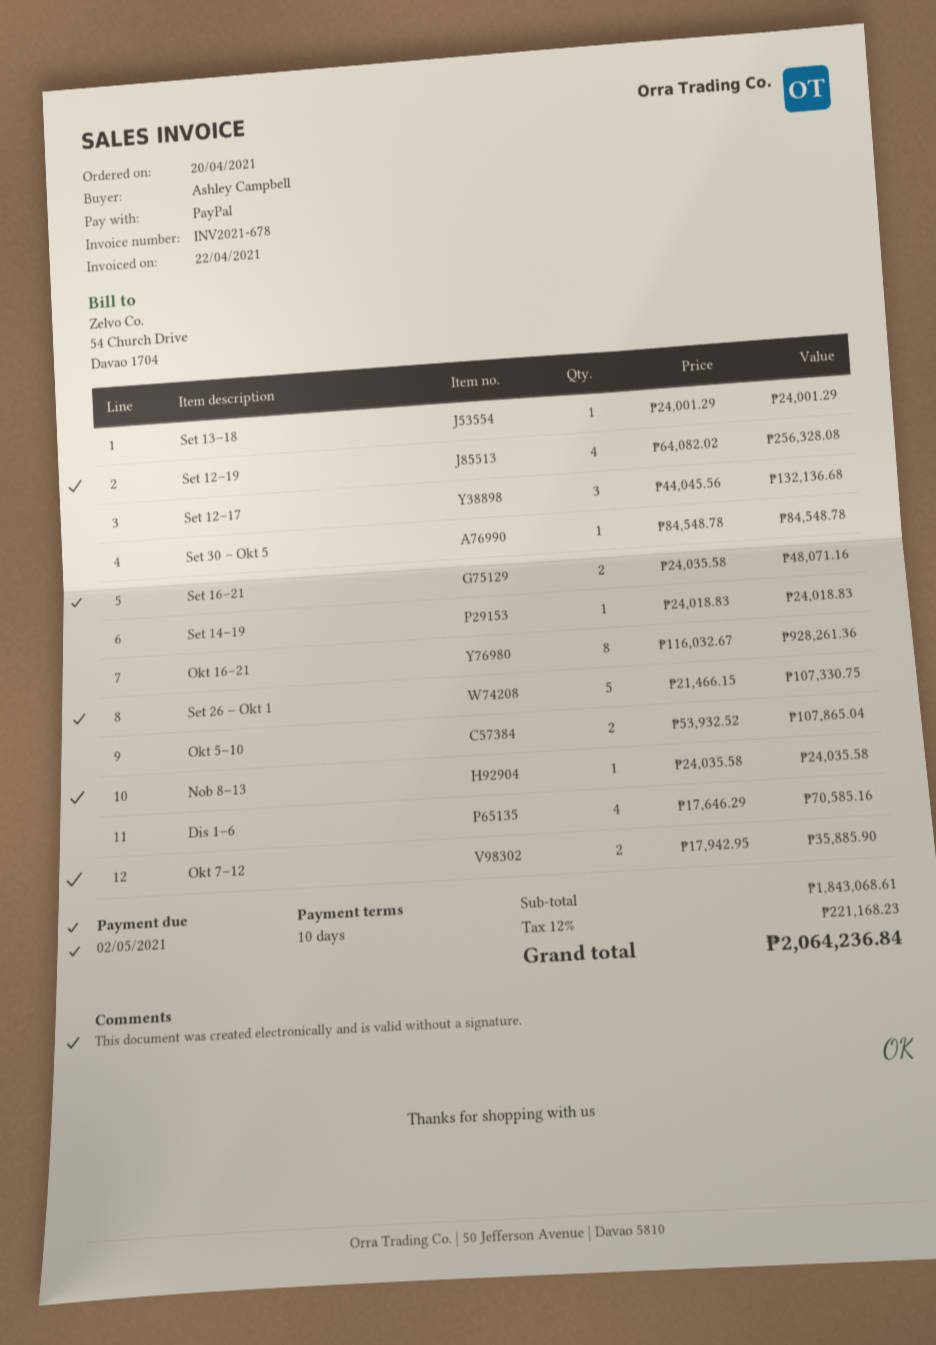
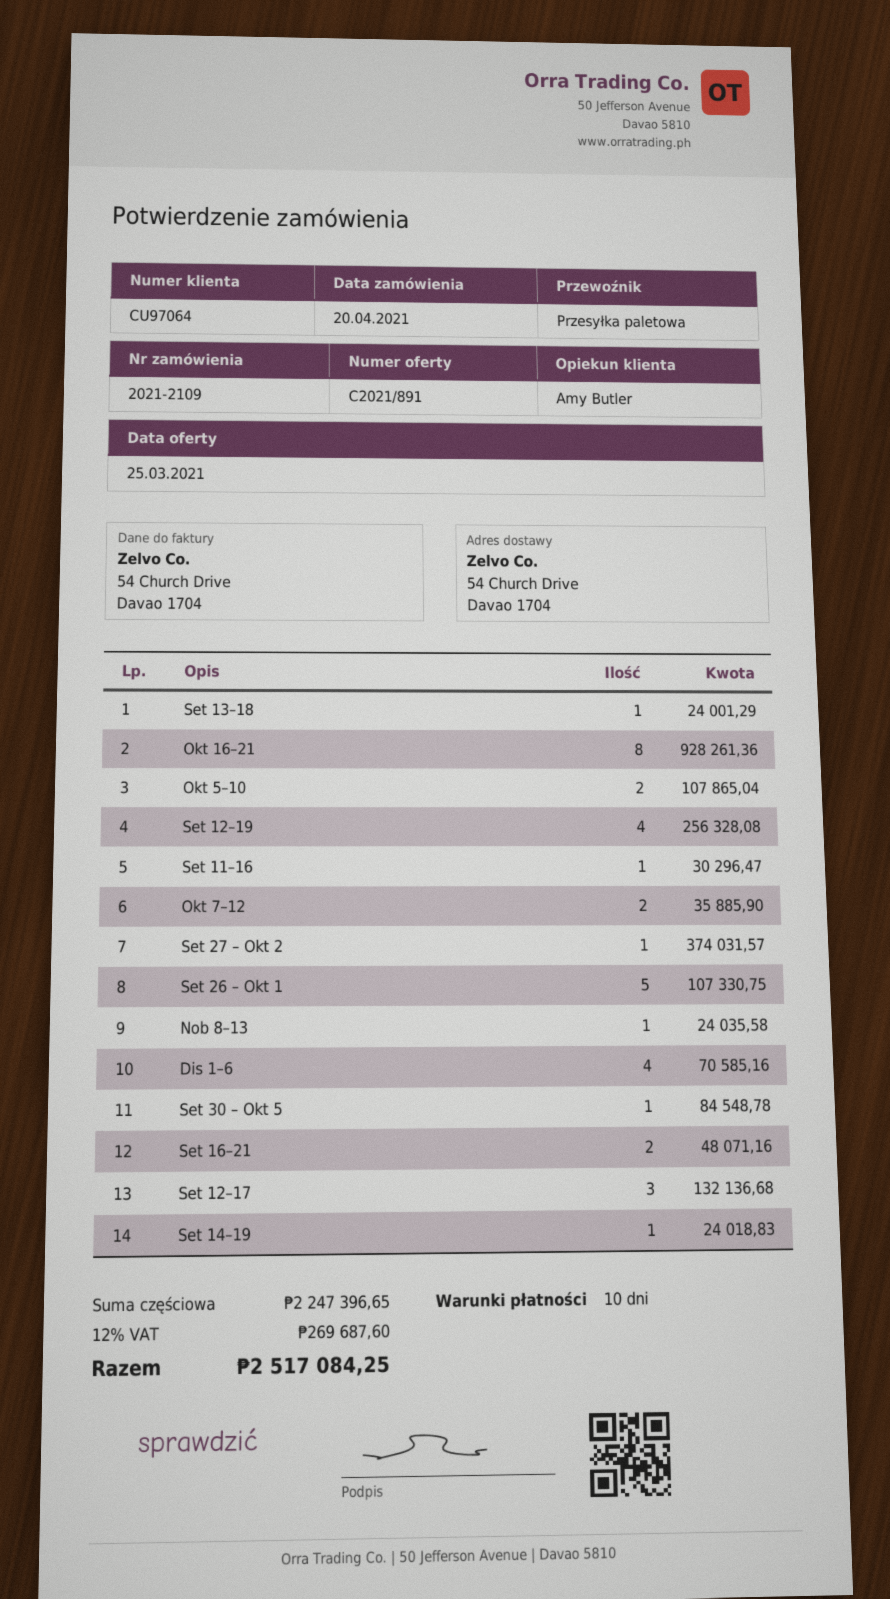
Set 11–16: none -> 1 for 30296.47
Set 27 – Okt 2: none -> 1 for 374031.57
subtotal: 1843068.61 -> 2247396.65
tax: 12% = 221168.23 -> 12% = 269687.60
total: 2064236.84 -> 2517084.25

